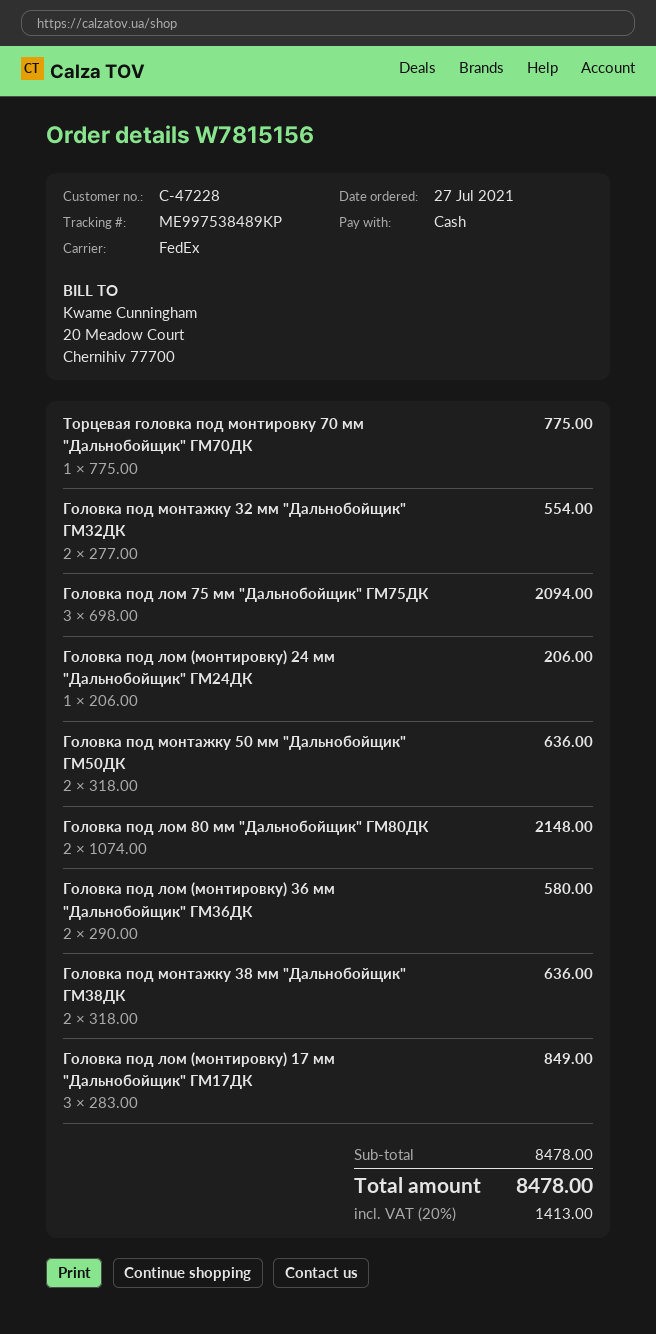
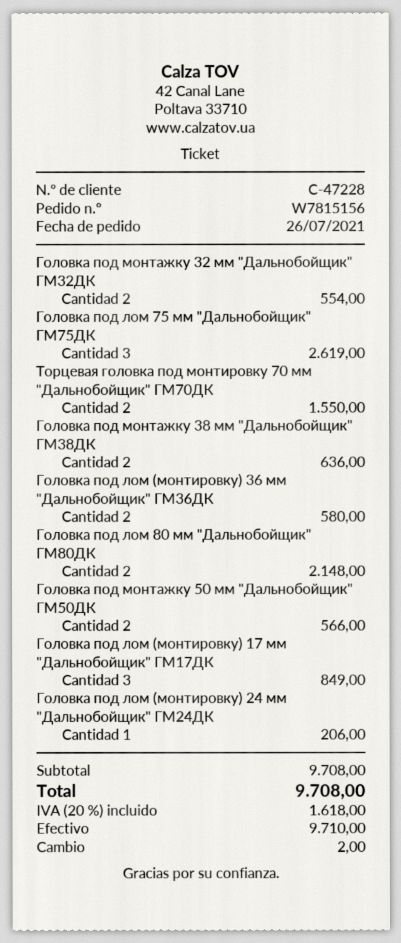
order date: 2021-07-27 -> 2021-07-26
Торцевая головка под монтировку 70 мм "Дальнобойщик" ГМ70ДК: 1 for 775.00 -> 2 for 1550.00
Головка под лом 75 мм "Дальнобойщик" ГМ75ДК: 3 for 2094.00 -> 3 for 2619.00
Головка под монтажку 50 мм "Дальнобойщик" ГМ50ДК: 2 for 636.00 -> 2 for 566.00
subtotal: 8478.00 -> 9708.00
tax: 20% = 1413.00 -> 20% = 1618.00
total: 8478.00 -> 9708.00

